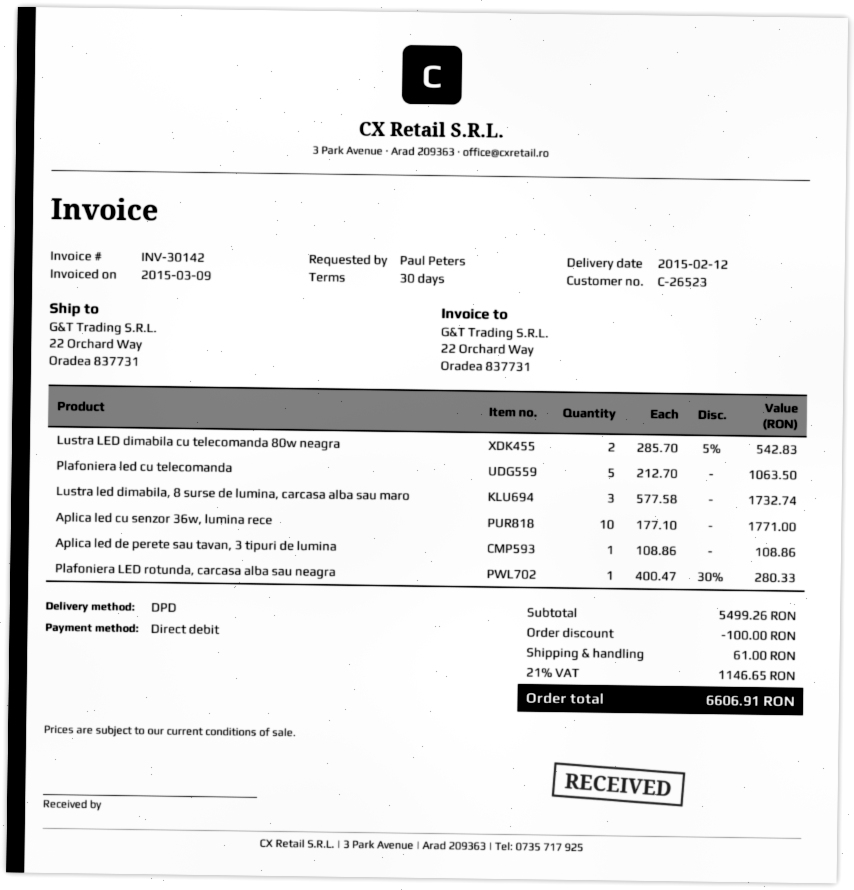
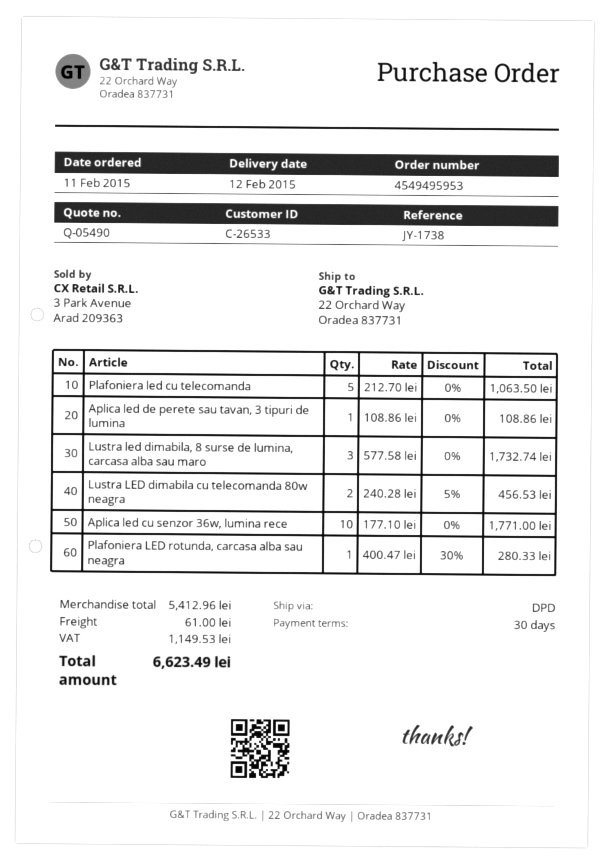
customer number: C-26523 -> C-26533
Lustra LED dimabila cu telecomanda 80w neagra: 2 x 285.70 - 5% = 542.83 -> 2 x 240.28 - 5% = 456.53
subtotal: 5499.26 -> 5412.96
discount: 100.00 -> none
tax: 1146.65 -> 1149.53
total: 6606.91 -> 6623.49

